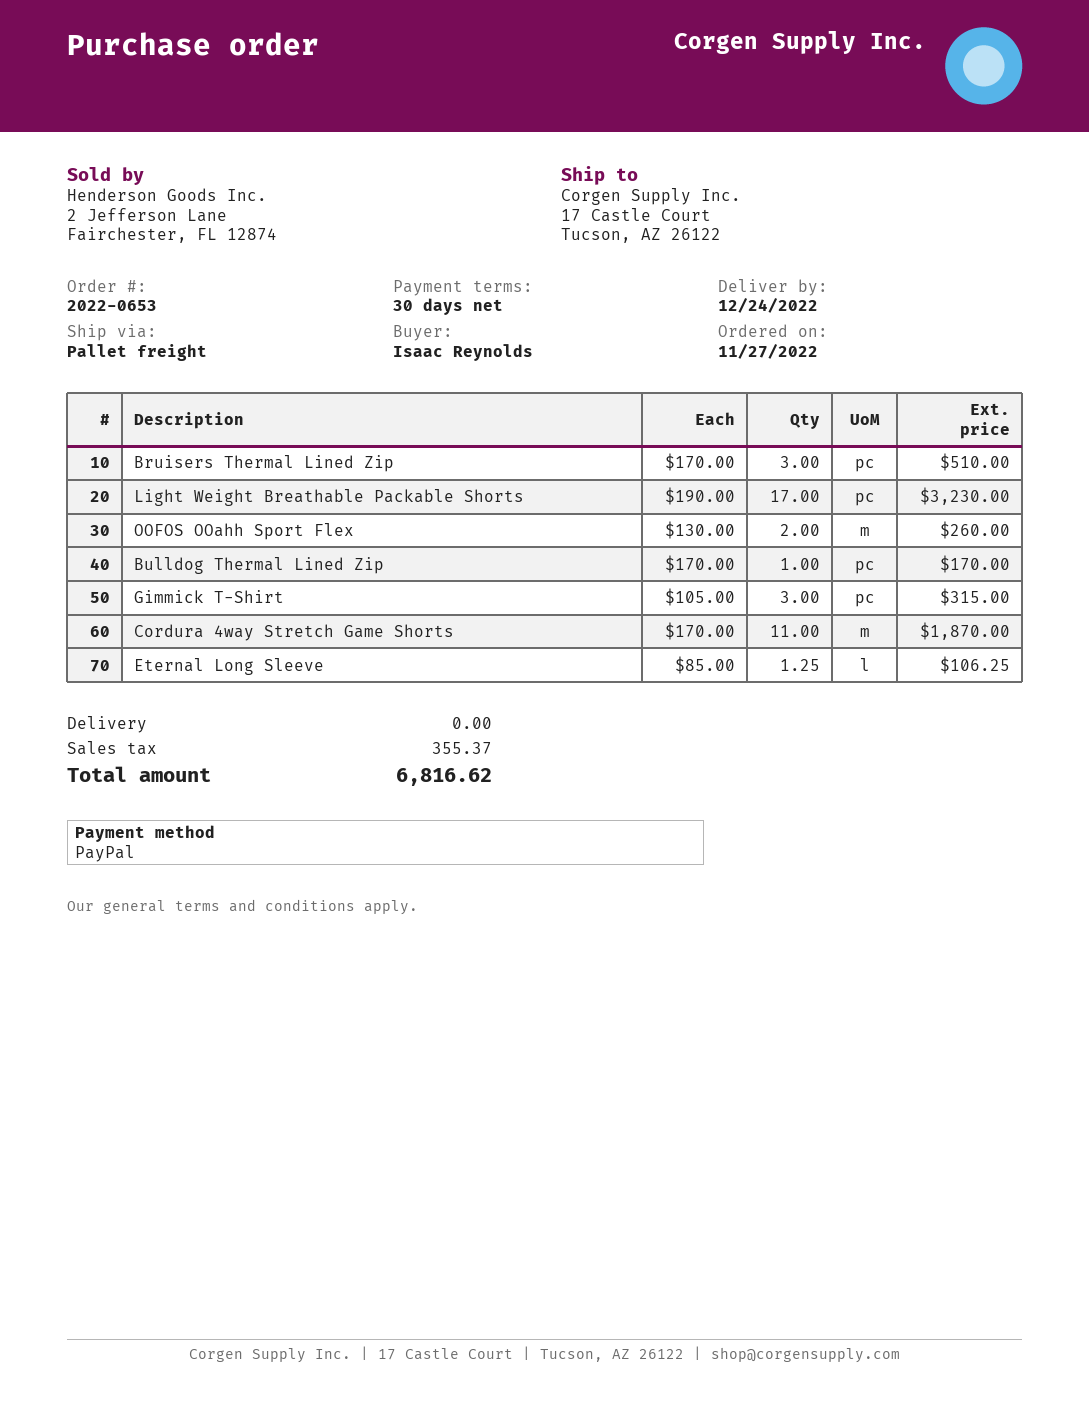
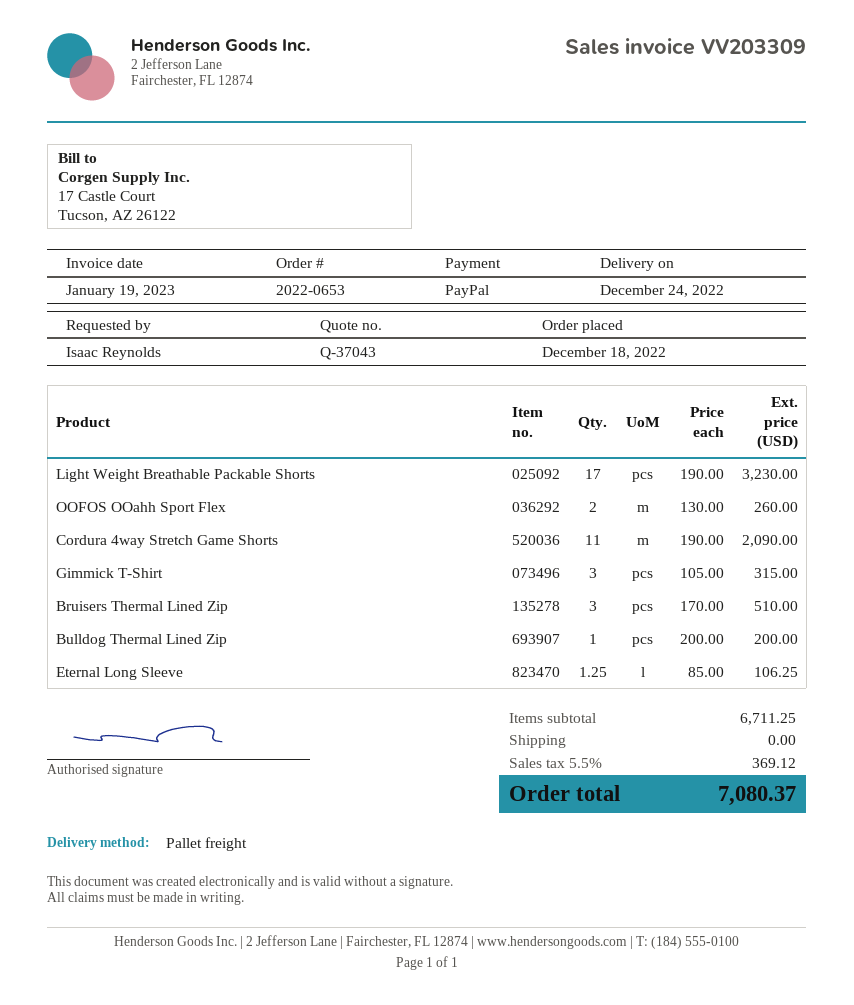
order date: 2022-11-27 -> 2022-12-18
Bulldog Thermal Lined Zip: 1 x 170.00 = 170.00 -> 1 x 200.00 = 200.00
Cordura 4way Stretch Game Shorts: 11 x 170.00 = 1870.00 -> 11 x 190.00 = 2090.00
tax: 355.37 -> 369.12
total: 6816.62 -> 7080.37

